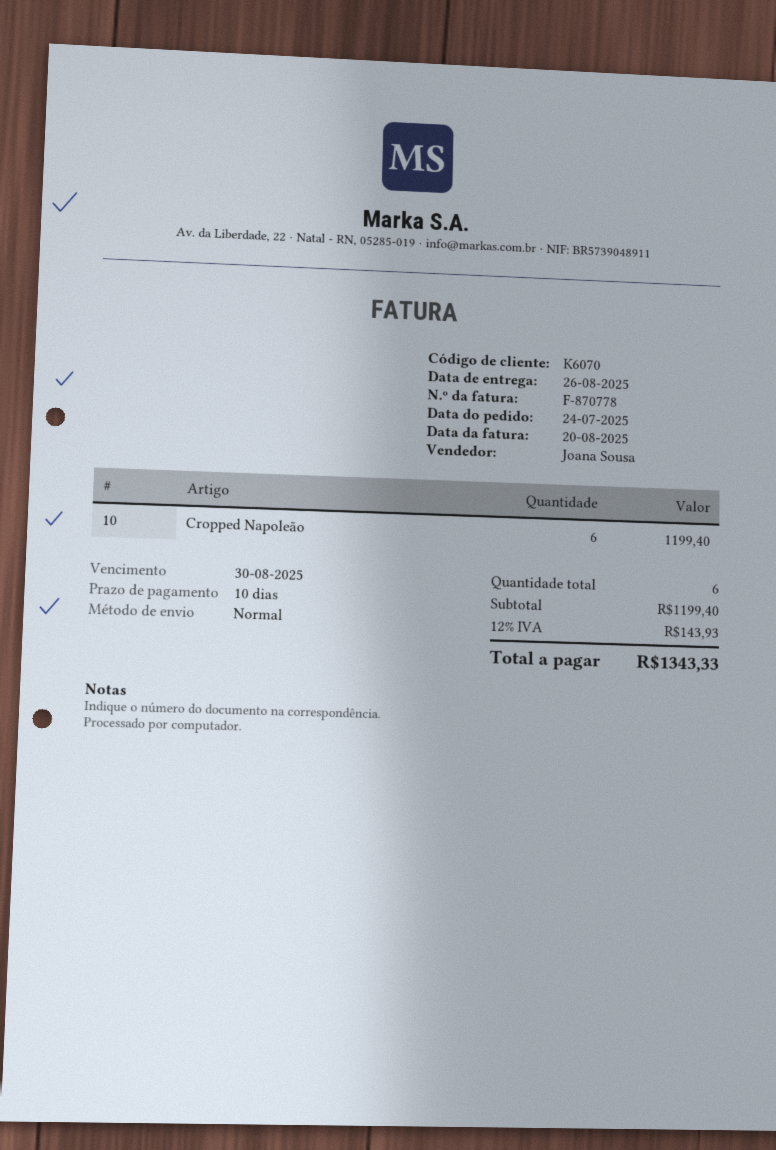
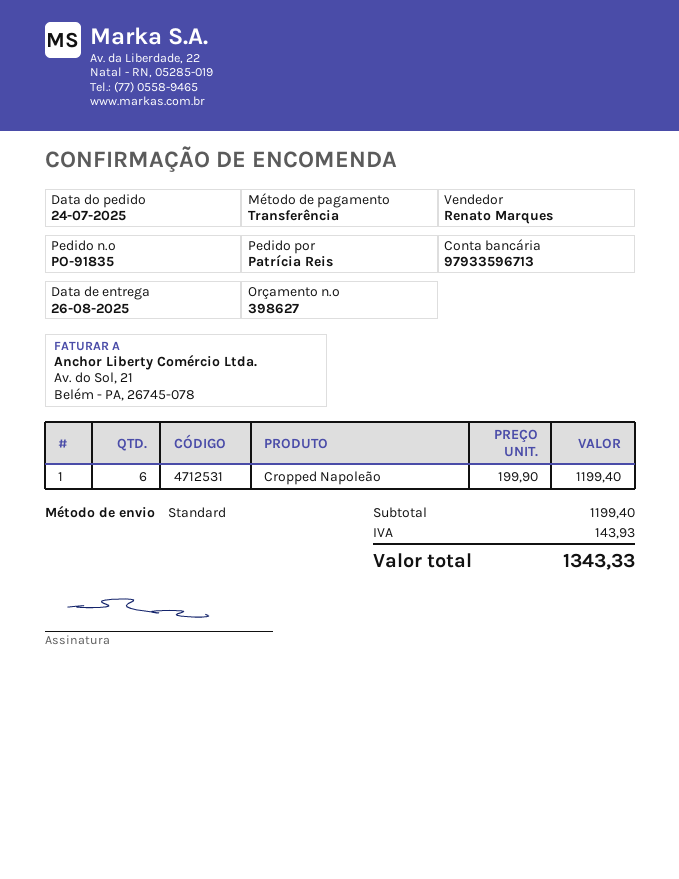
sales rep: Joana Sousa -> Renato Marques

